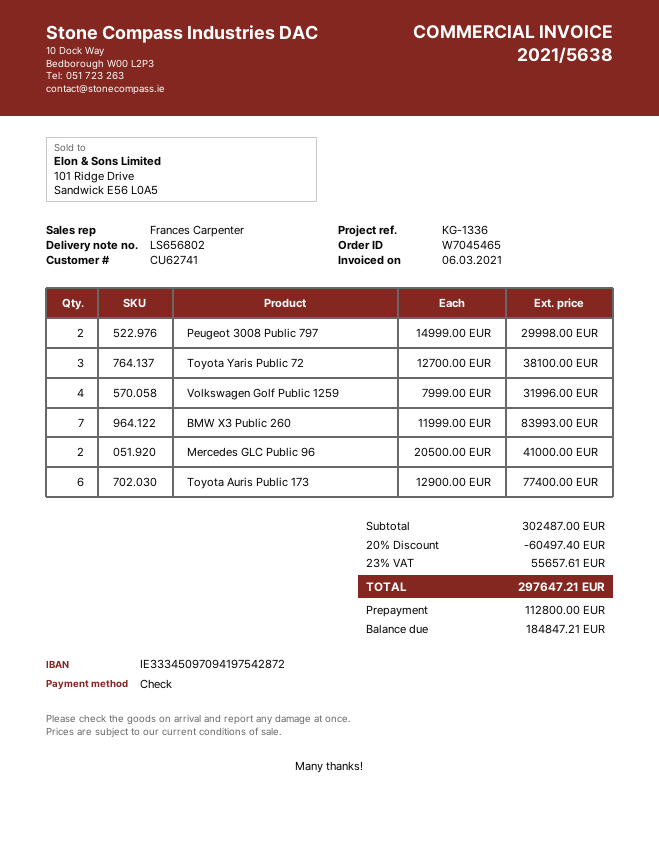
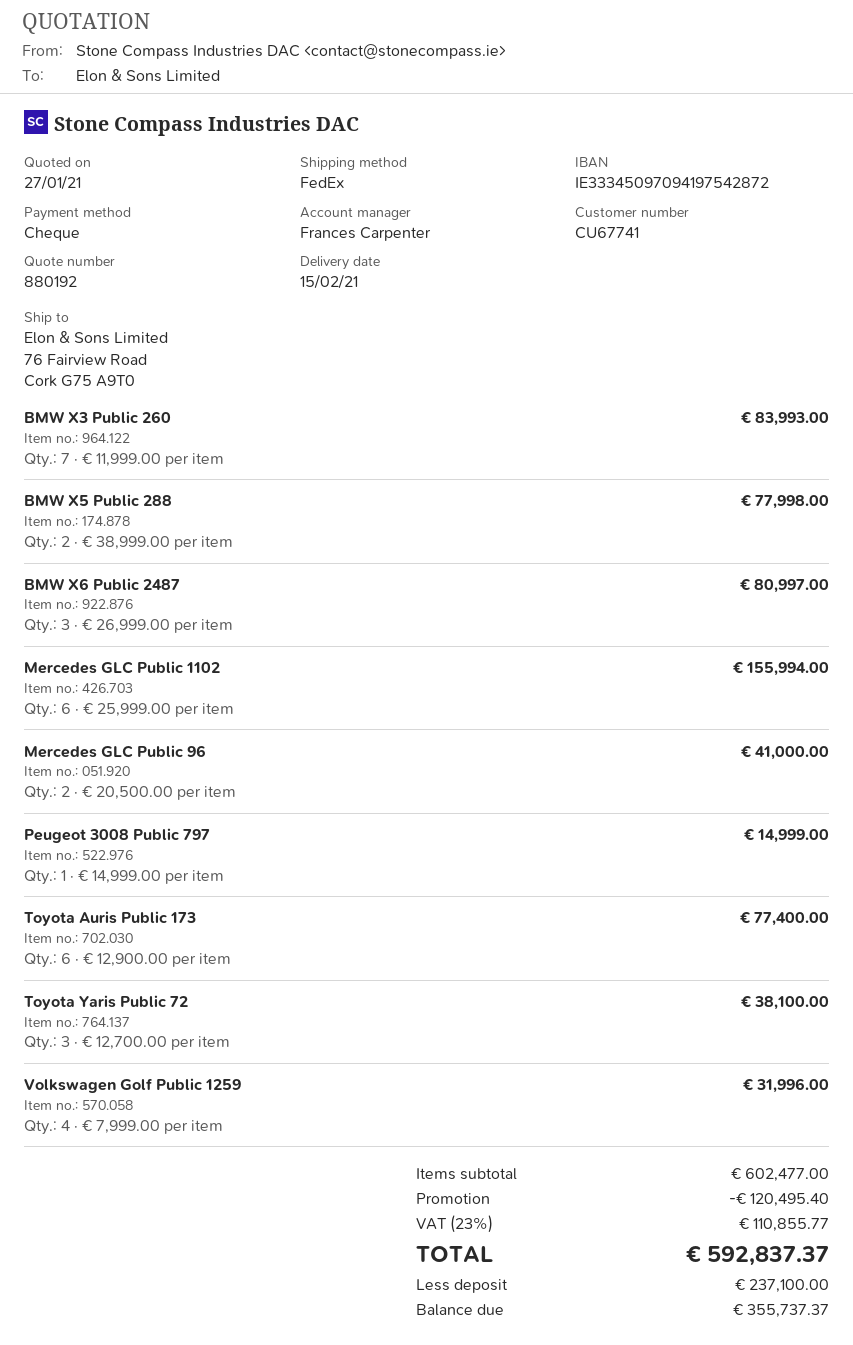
customer number: CU62741 -> CU67741
Peugeot 3008 Public 797: 2 x 14999.00 = 29998.00 -> 1 x 14999.00 = 14999.00
BMW X5 Public 288: none -> 2 x 38999.00 = 77998.00
BMW X6 Public 2487: none -> 3 x 26999.00 = 80997.00
Mercedes GLC Public 1102: none -> 6 x 25999.00 = 155994.00
subtotal: 302487.00 -> 602477.00
discount: 60497.40 -> 120495.40
tax: 23% = 55657.61 -> 23% = 110855.77
total: 297647.21 -> 592837.37
deposit: 112800.00 -> 237100.00
balance: 184847.21 -> 355737.37

